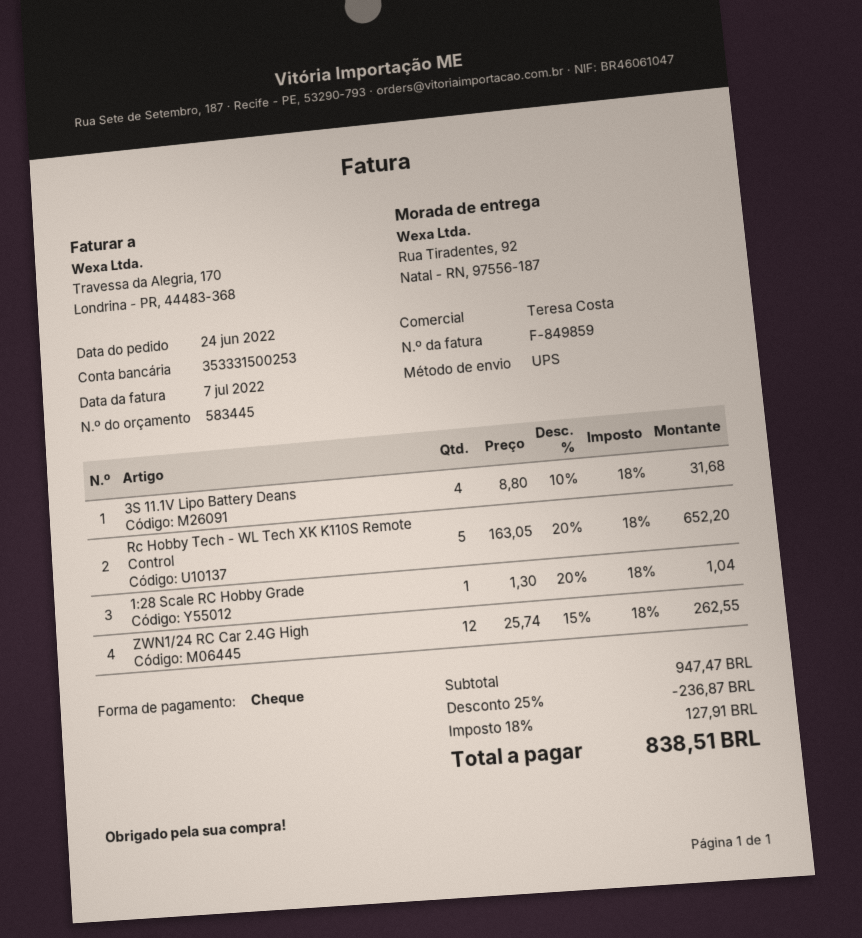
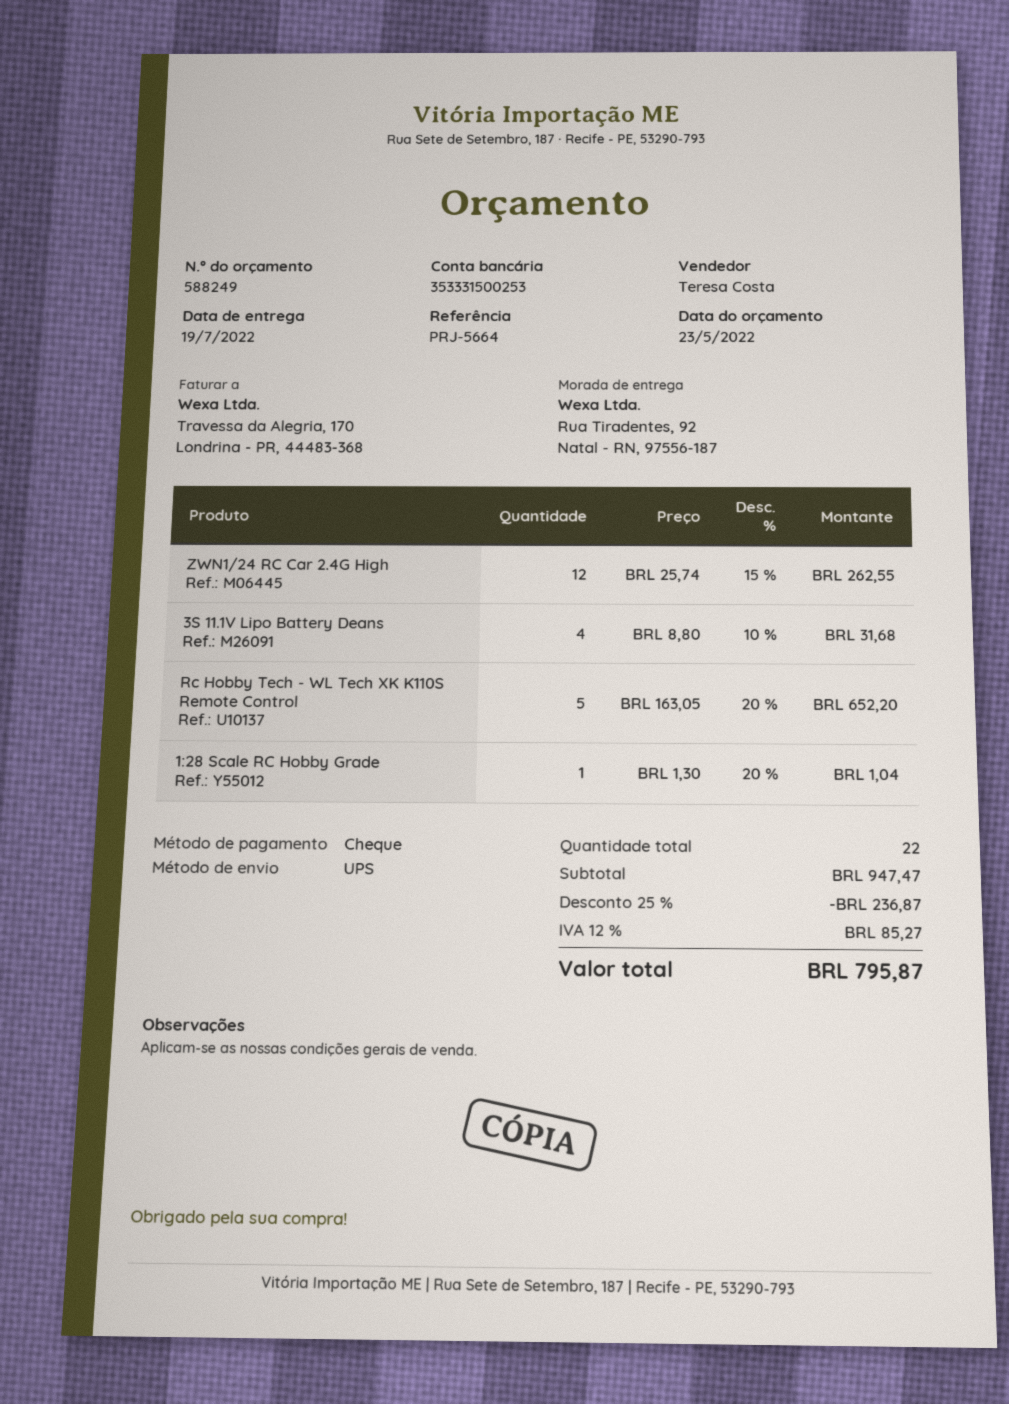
quote number: 583445 -> 588249
tax: 18% = 127.91 -> 12% = 85.27
total: 838.51 -> 795.87

